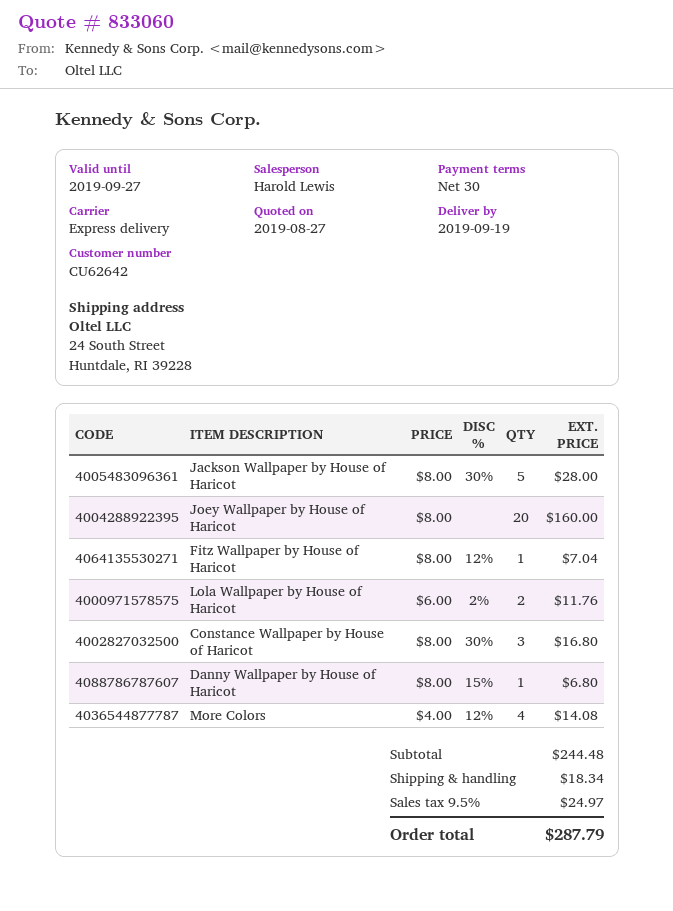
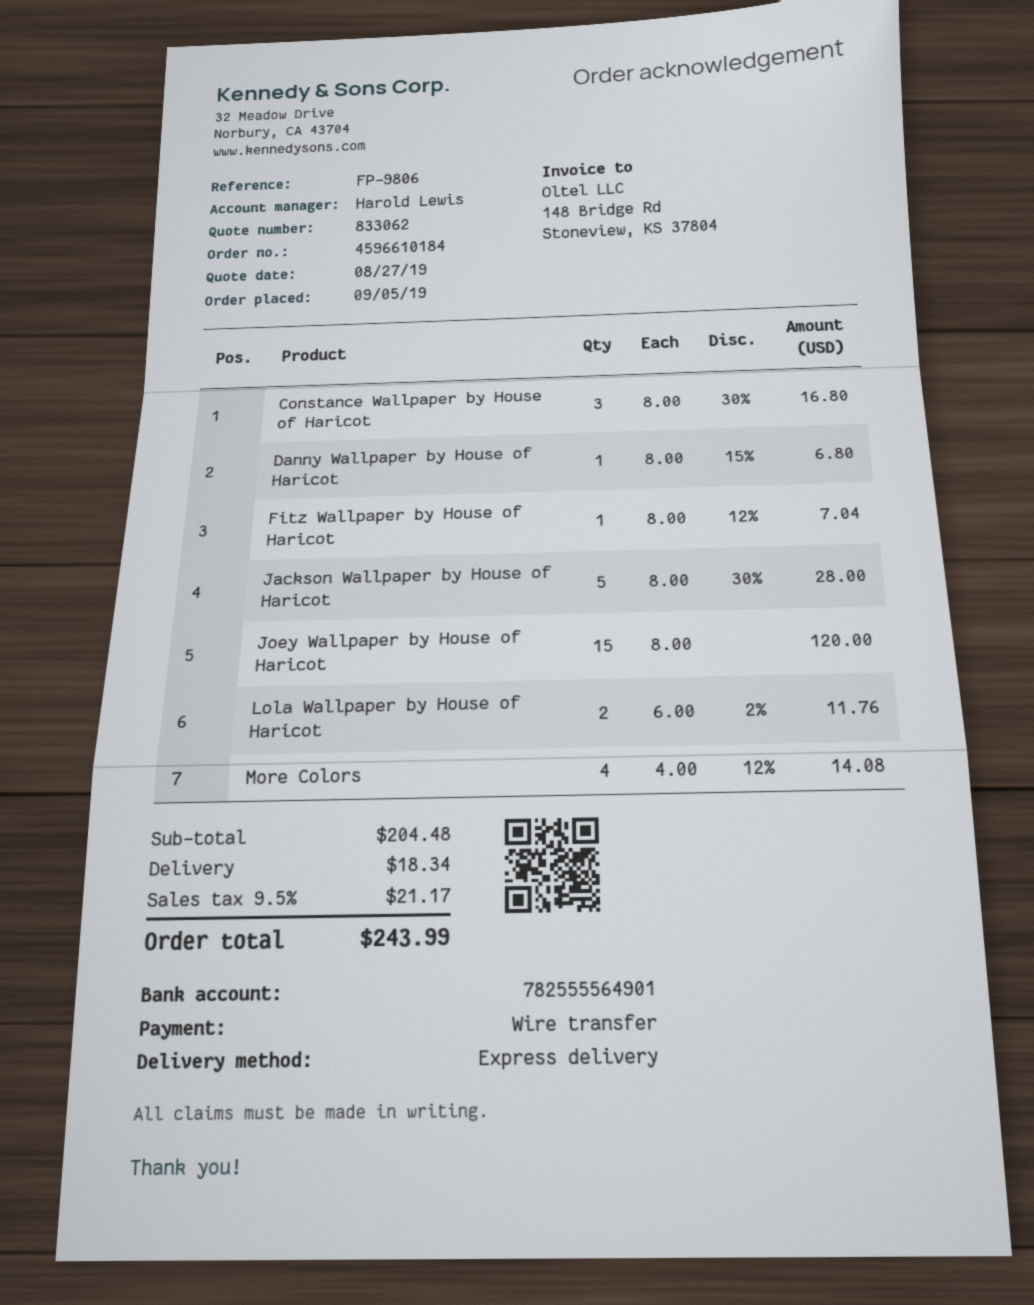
quote number: 833060 -> 833062
Joey Wallpaper by House of Haricot: 20 x 8.00 = 160.00 -> 15 x 8.00 = 120.00
subtotal: 244.48 -> 204.48
tax: 9.5% = 24.97 -> 9.5% = 21.17
total: 287.79 -> 243.99

